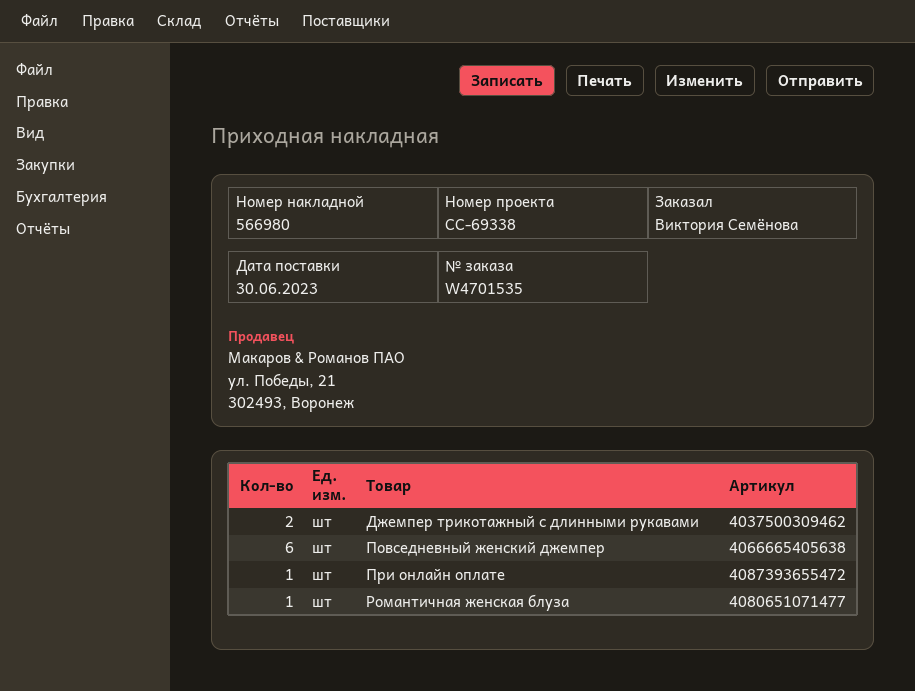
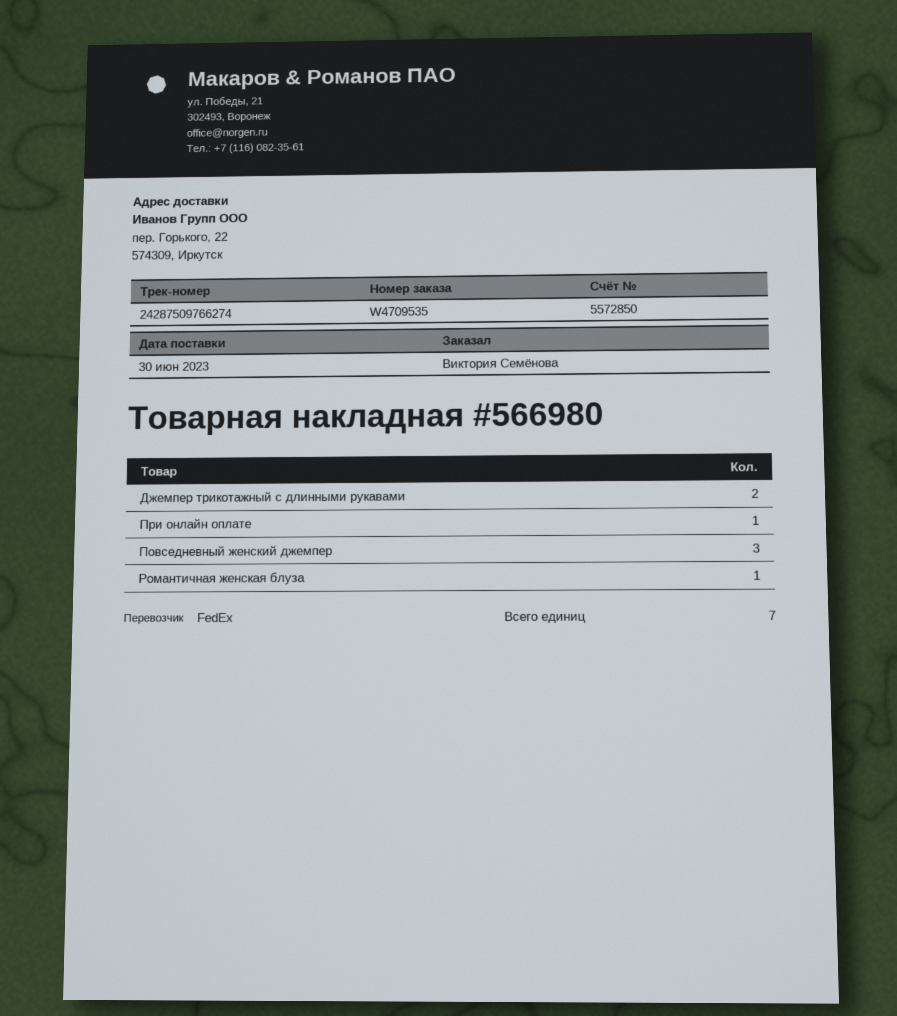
order number: W4701535 -> W4709535
Повседневный женский джемпер: 6 -> 3

